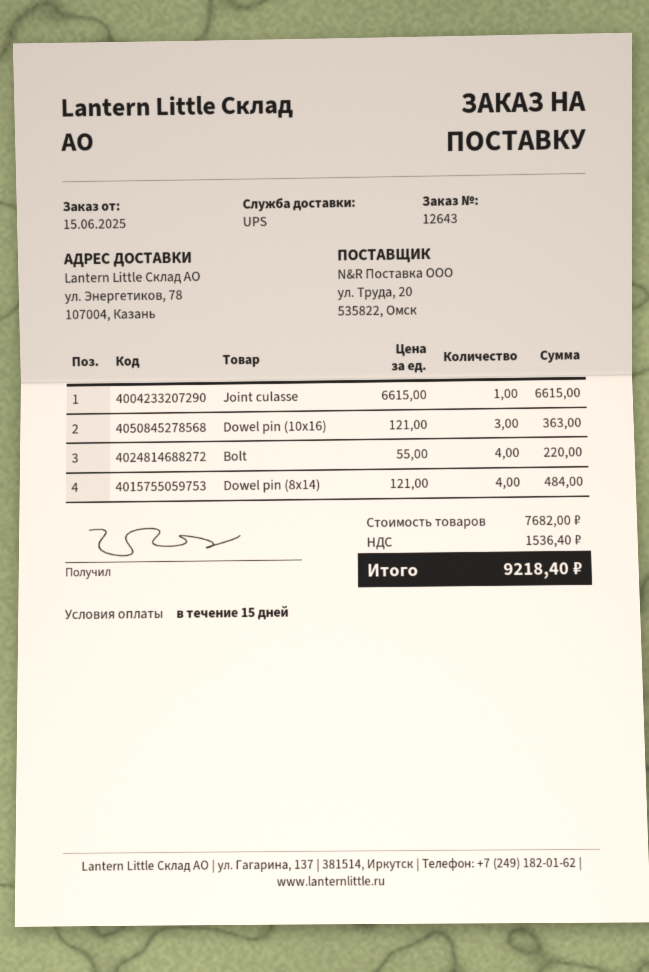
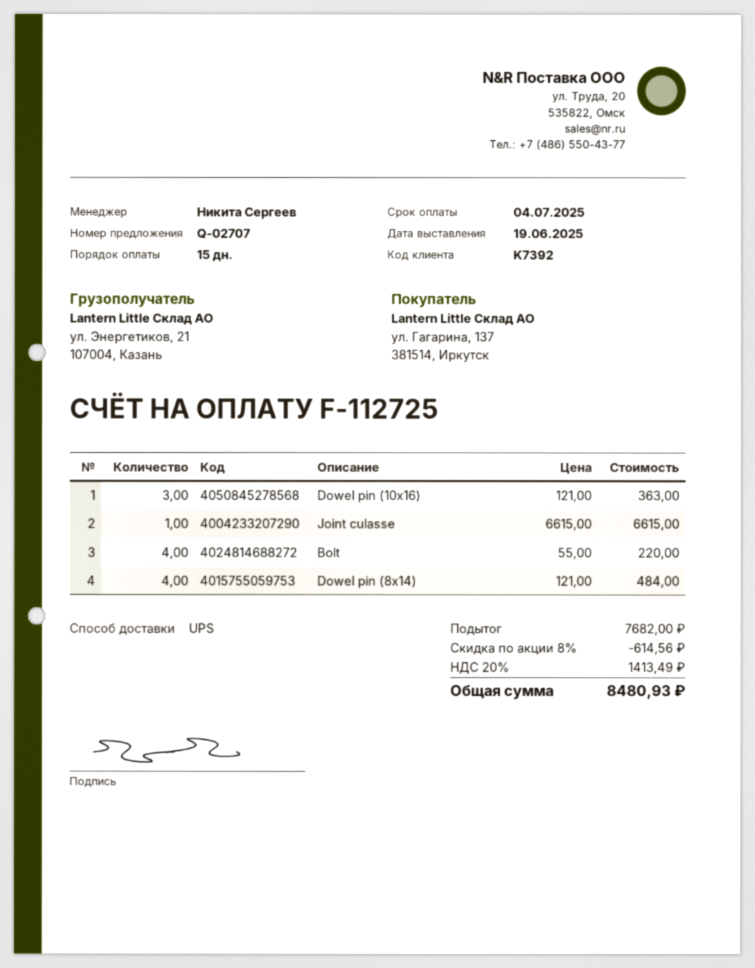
ship to: ул. Энергетиков, 78, 107004, Казань -> ул. Энергетиков, 21, 107004, Казань
discount: none -> 8% = 614.56
tax: 1536.40 -> 1413.49
total: 9218.40 -> 8480.93

